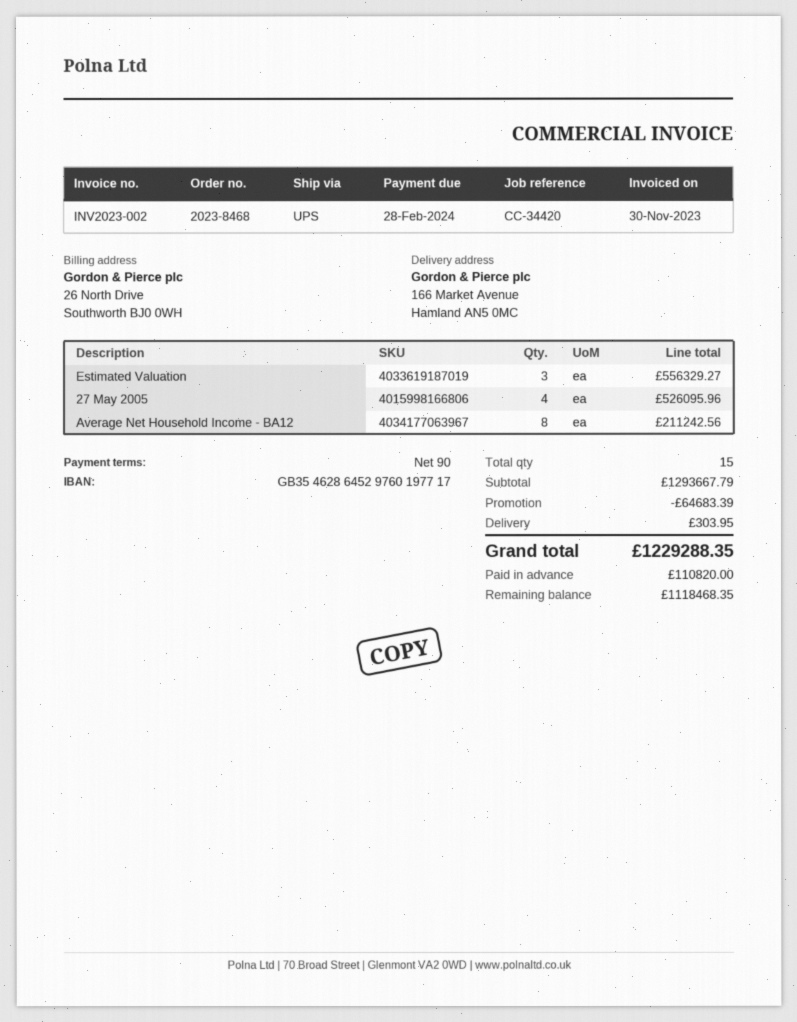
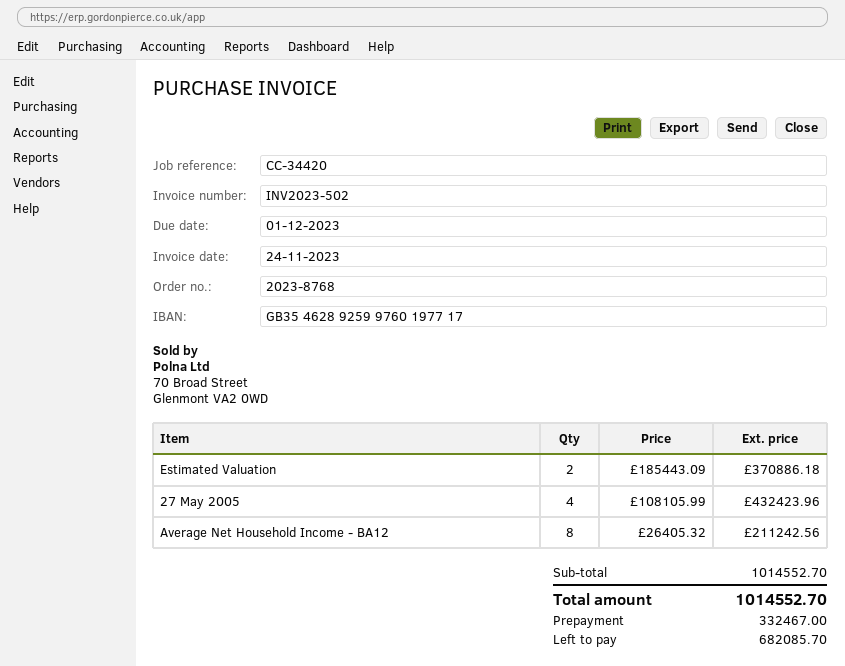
order number: 2023-8468 -> 2023-8768
invoice number: INV2023-002 -> INV2023-502
invoice date: 2023-11-30 -> 2023-11-24
due date: 2024-02-28 -> 2023-12-01
bank account: GB35462864529760197717 -> GB35462892599760197717
Estimated Valuation: 3 for 556329.27 -> 2 for 370886.18
27 May 2005: 4 for 526095.96 -> 4 for 432423.96
subtotal: 1293667.79 -> 1014552.70
discount: 64683.39 -> none
shipping: 303.95 -> none
total: 1229288.35 -> 1014552.70
deposit: 110820.00 -> 332467.00
balance: 1118468.35 -> 682085.70

